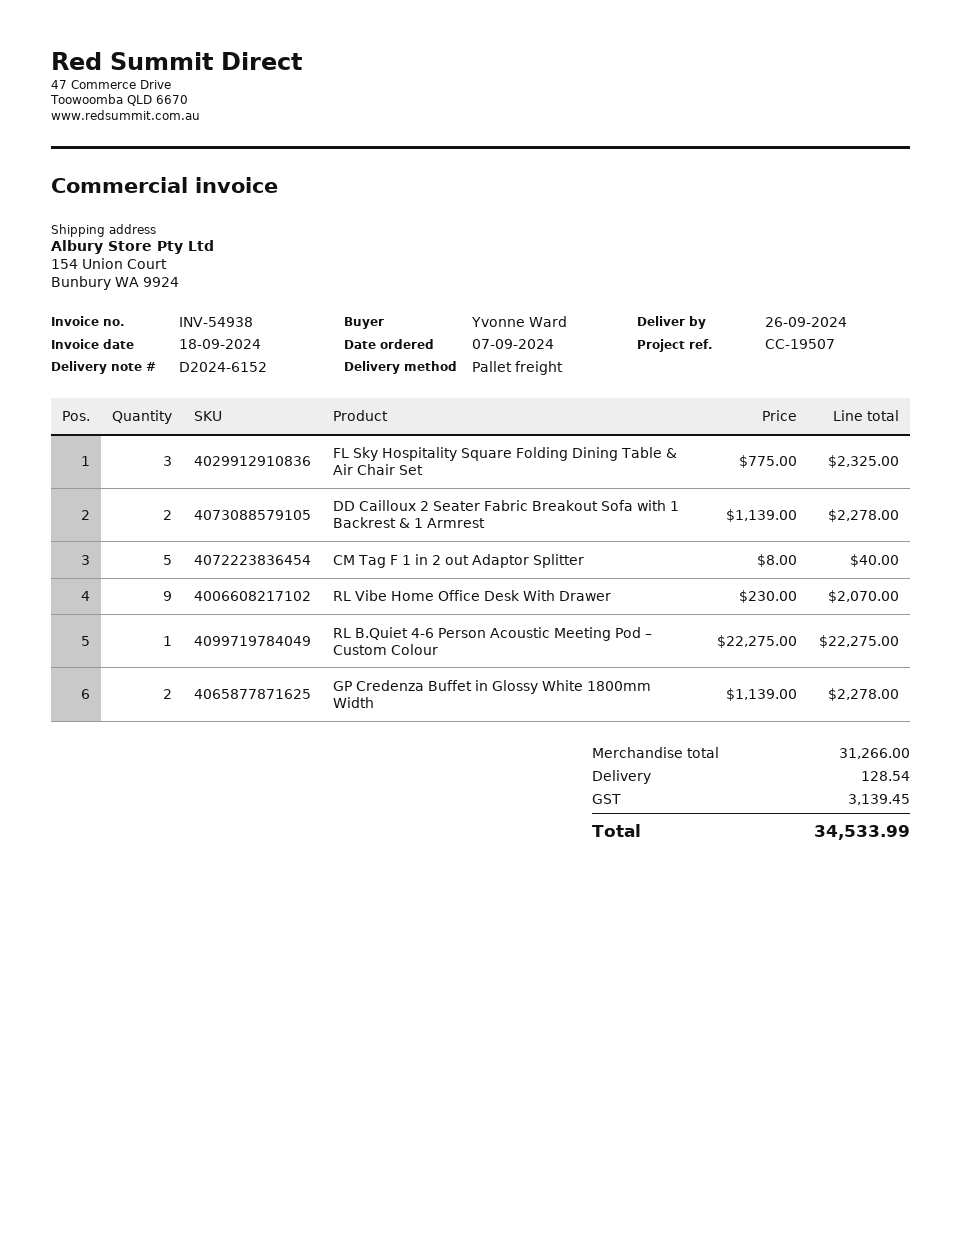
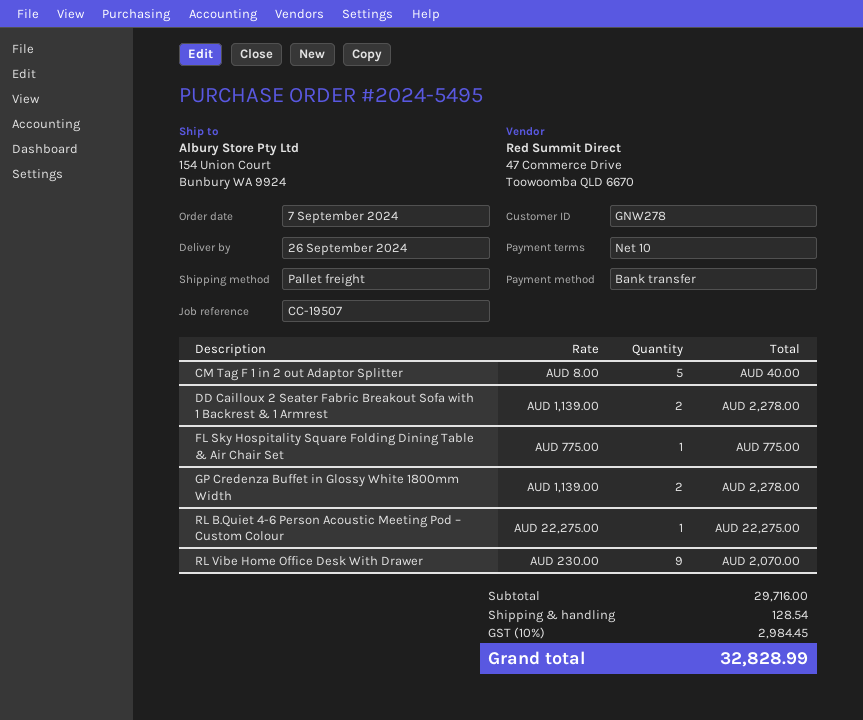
FL Sky Hospitality Square Folding Dining Table & Air Chair Set: 3 x 775.00 = 2325.00 -> 1 x 775.00 = 775.00
subtotal: 31266.00 -> 29716.00
tax: 3139.45 -> 2984.45
total: 34533.99 -> 32828.99

